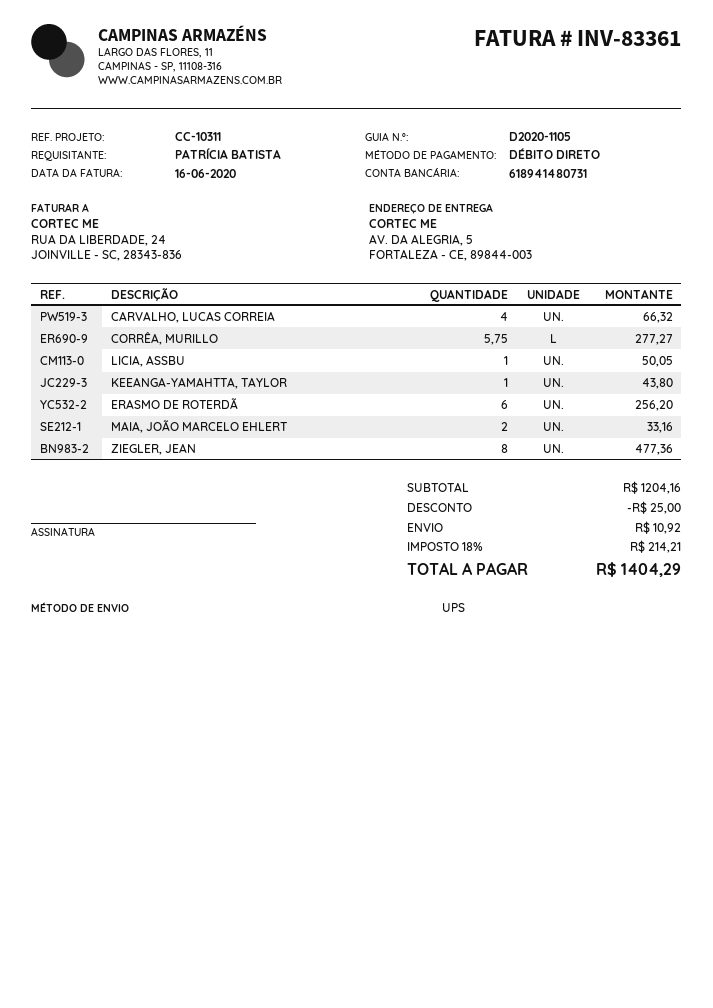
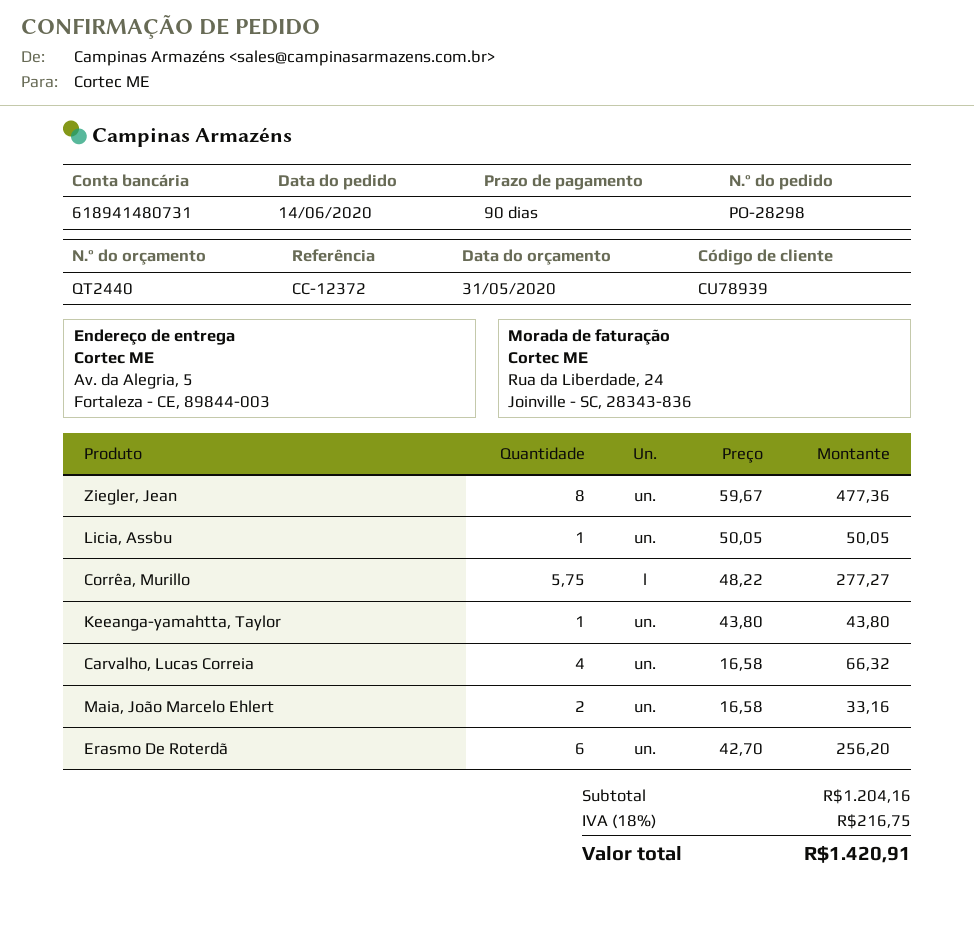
reference: CC-10311 -> CC-12372
discount: 25.00 -> none
shipping: 10.92 -> none
tax: 18% = 214.21 -> 18% = 216.75
total: 1404.29 -> 1420.91

